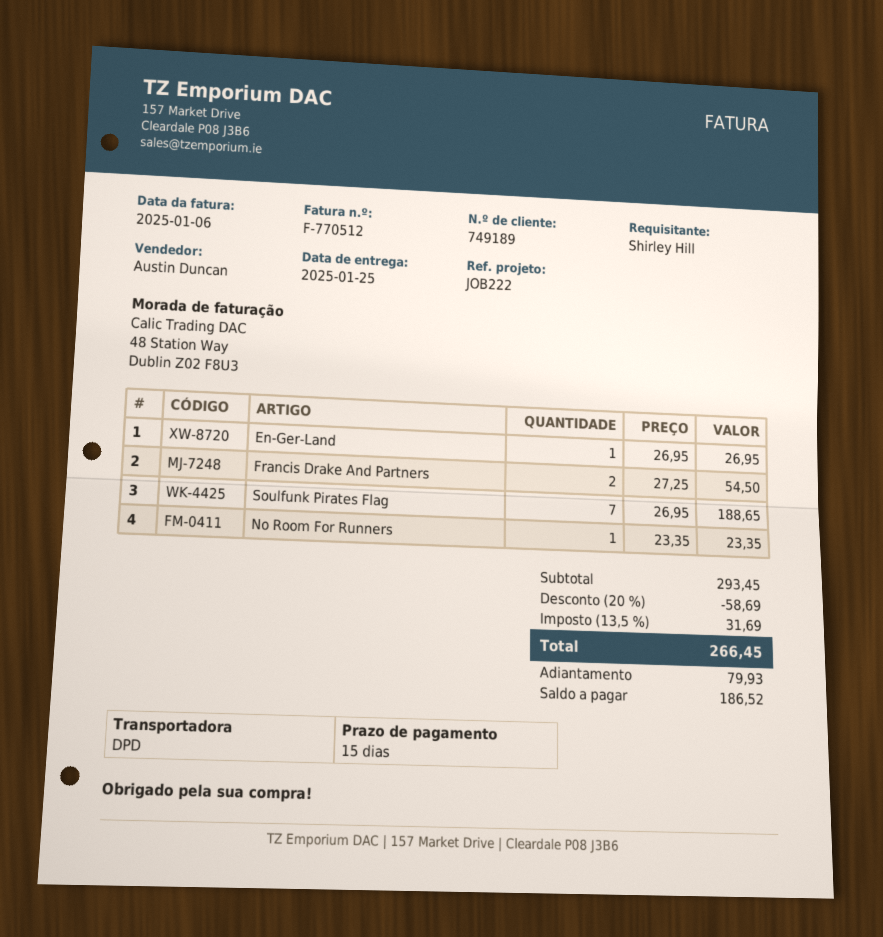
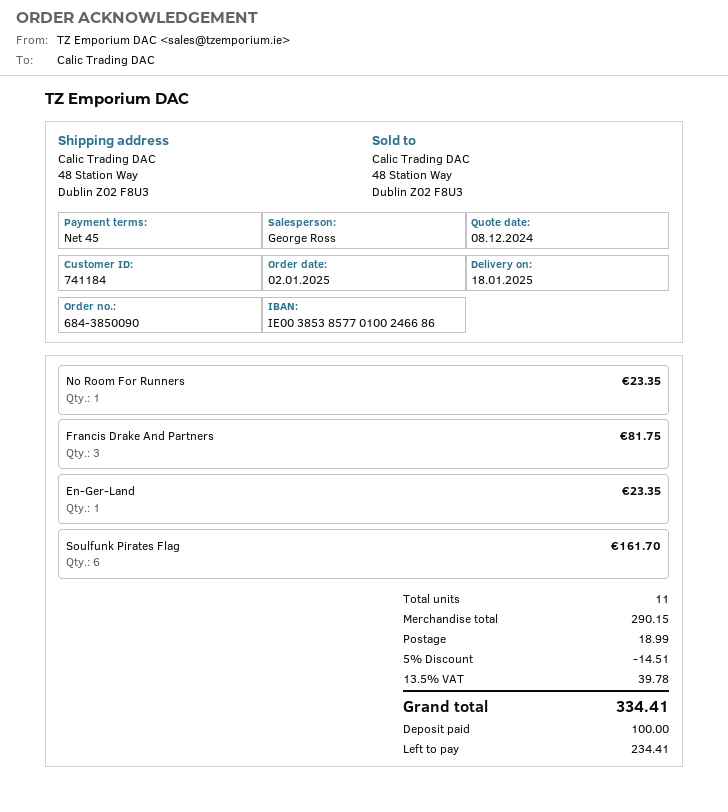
delivery date: 2025-01-25 -> 2025-01-18
payment terms: 15 days -> 45 days
customer number: 749189 -> 741184
sales rep: Austin Duncan -> George Ross
En-Ger-Land: 1 for 26.95 -> 1 for 23.35
Francis Drake And Partners: 2 for 54.50 -> 3 for 81.75
Soulfunk Pirates Flag: 7 for 188.65 -> 6 for 161.70
subtotal: 293.45 -> 290.15
discount: 20% = 58.69 -> 5% = 14.51
shipping: none -> 18.99
tax: 13.5% = 31.69 -> 13.5% = 39.78
total: 266.45 -> 334.41
deposit: 79.93 -> 100.00
balance: 186.52 -> 234.41

